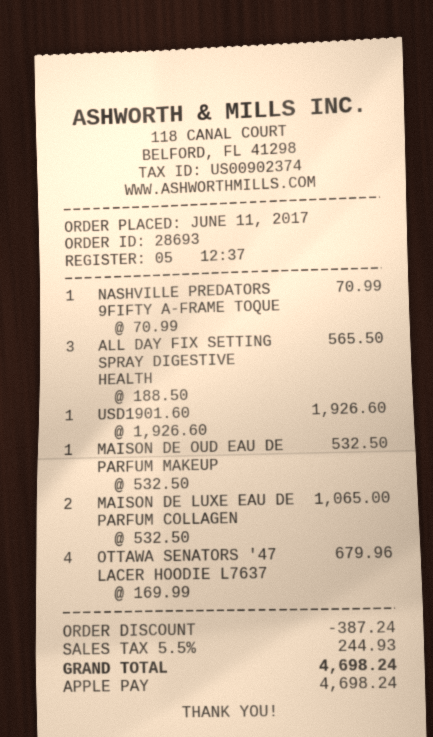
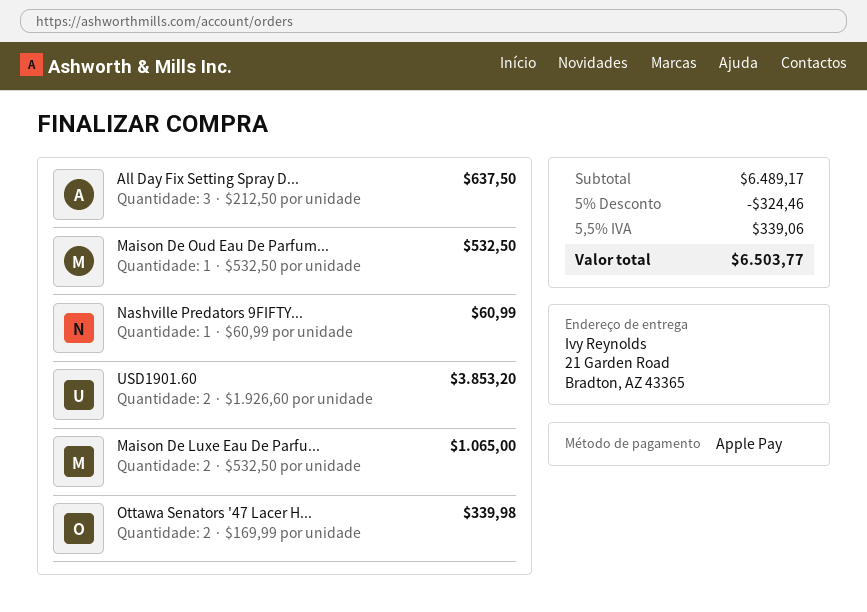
NASHVILLE PREDATORS 9FIFTY A-FRAME TOQUE: 1 x 70.99 = 70.99 -> 1 x 60.99 = 60.99
ALL DAY FIX SETTING SPRAY DIGESTIVE HEALTH: 3 x 188.50 = 565.50 -> 3 x 212.50 = 637.50
USD1901.60: 1 x 1926.60 = 1926.60 -> 2 x 1926.60 = 3853.20
OTTAWA SENATORS '47 LACER HOODIE L7637: 4 x 169.99 = 679.96 -> 2 x 169.99 = 339.98
discount: 387.24 -> 324.46
tax: 5.5% = 244.93 -> 5.5% = 339.06
total: 4698.24 -> 6503.77

